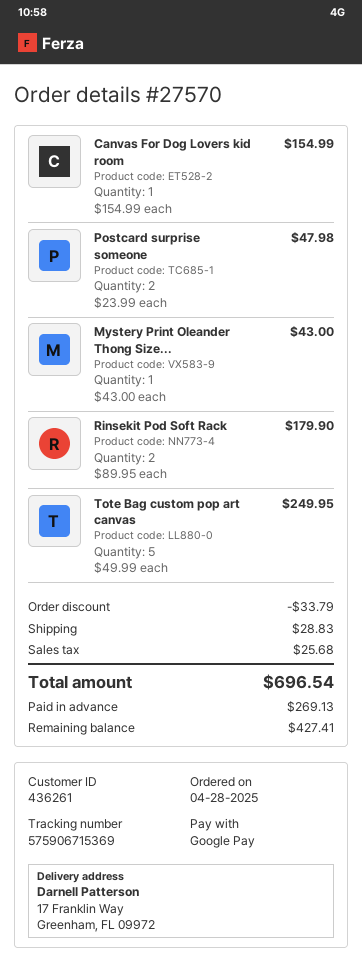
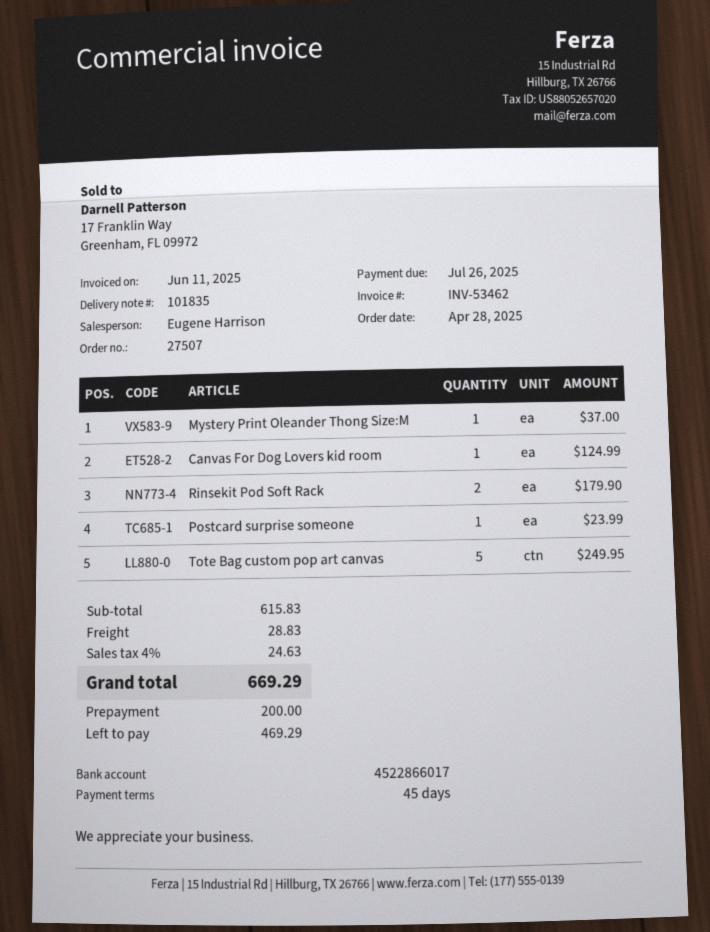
order number: 27570 -> 27507
Canvas For Dog Lovers kid room: 1 for 154.99 -> 1 for 124.99
Postcard surprise someone: 2 for 47.98 -> 1 for 23.99
Mystery Print Oleander Thong Size...: 1 for 43.00 -> 1 for 37.00
discount: 33.79 -> none
tax: 25.68 -> 24.63
total: 696.54 -> 669.29
deposit: 269.13 -> 200.00
balance: 427.41 -> 469.29

